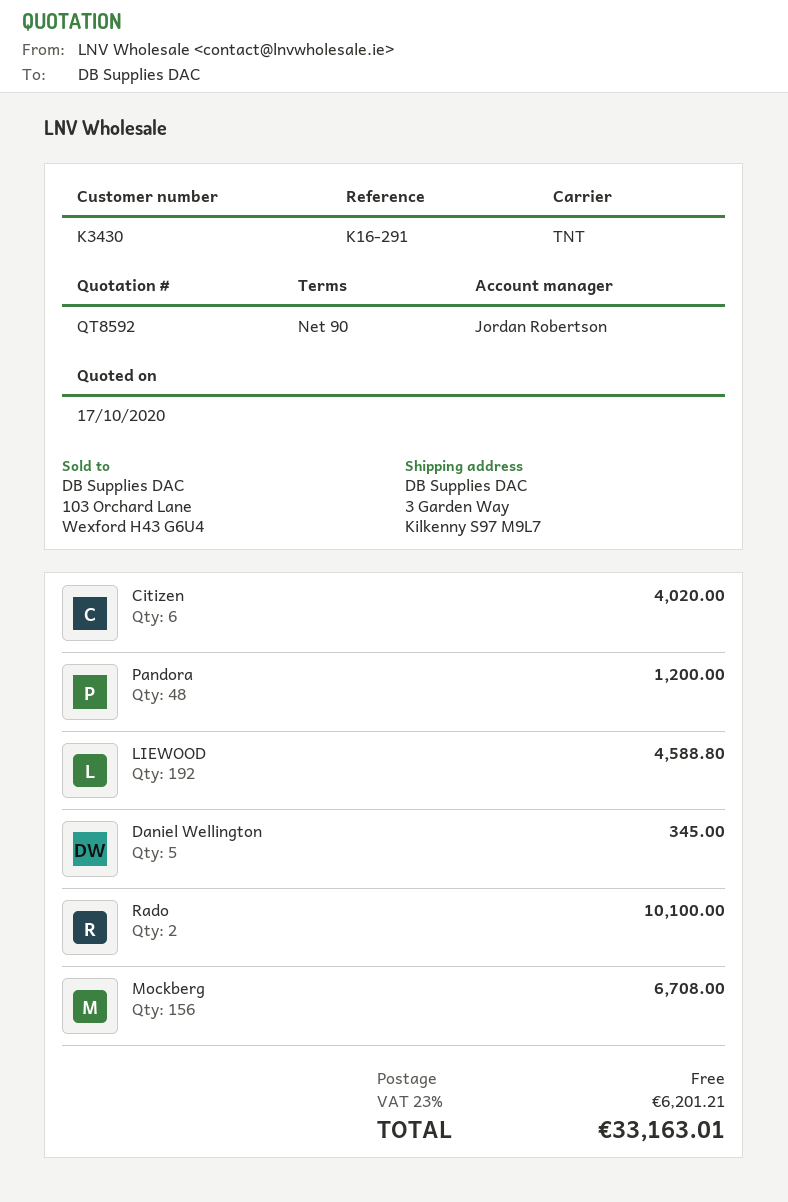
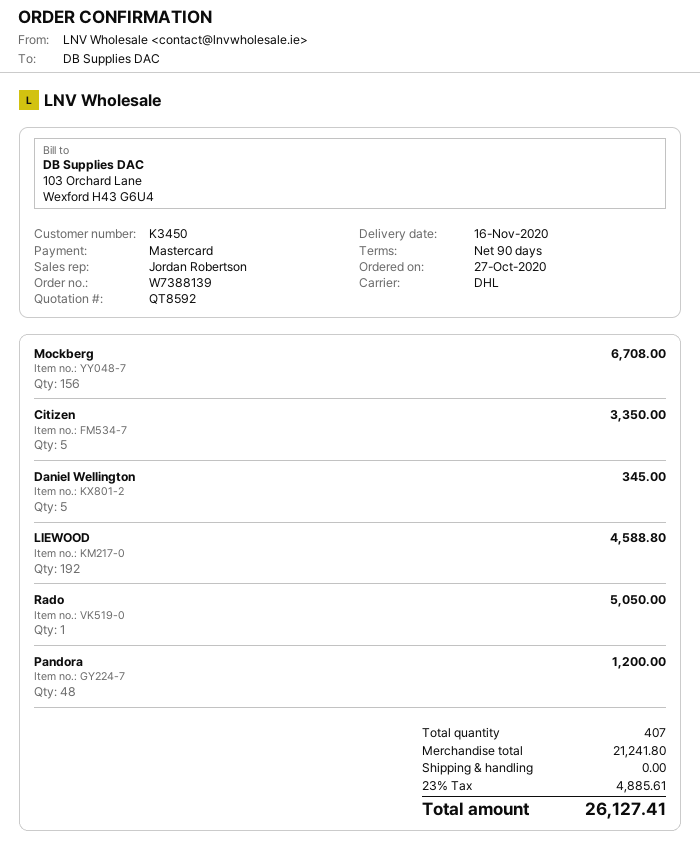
customer number: K3430 -> K3450
shipping method: TNT -> DHL
Citizen: 6 for 4020.00 -> 5 for 3350.00
Rado: 2 for 10100.00 -> 1 for 5050.00
tax: 23% = 6201.21 -> 23% = 4885.61
total: 33163.01 -> 26127.41

